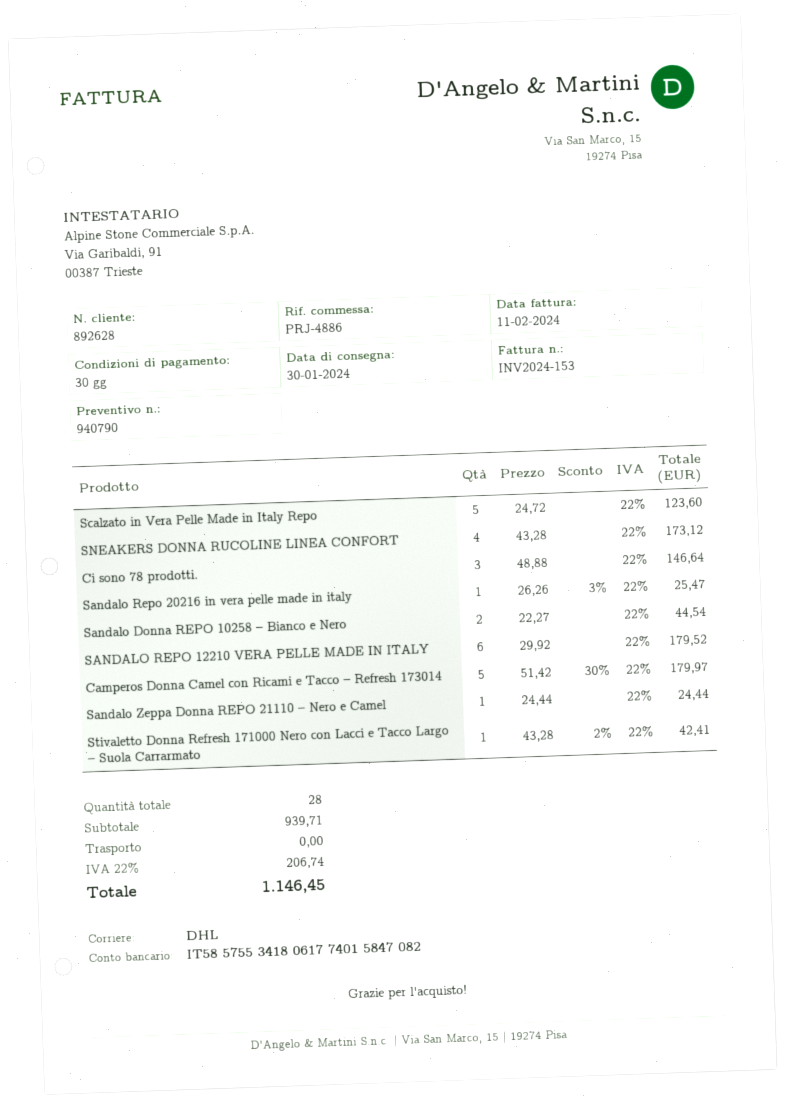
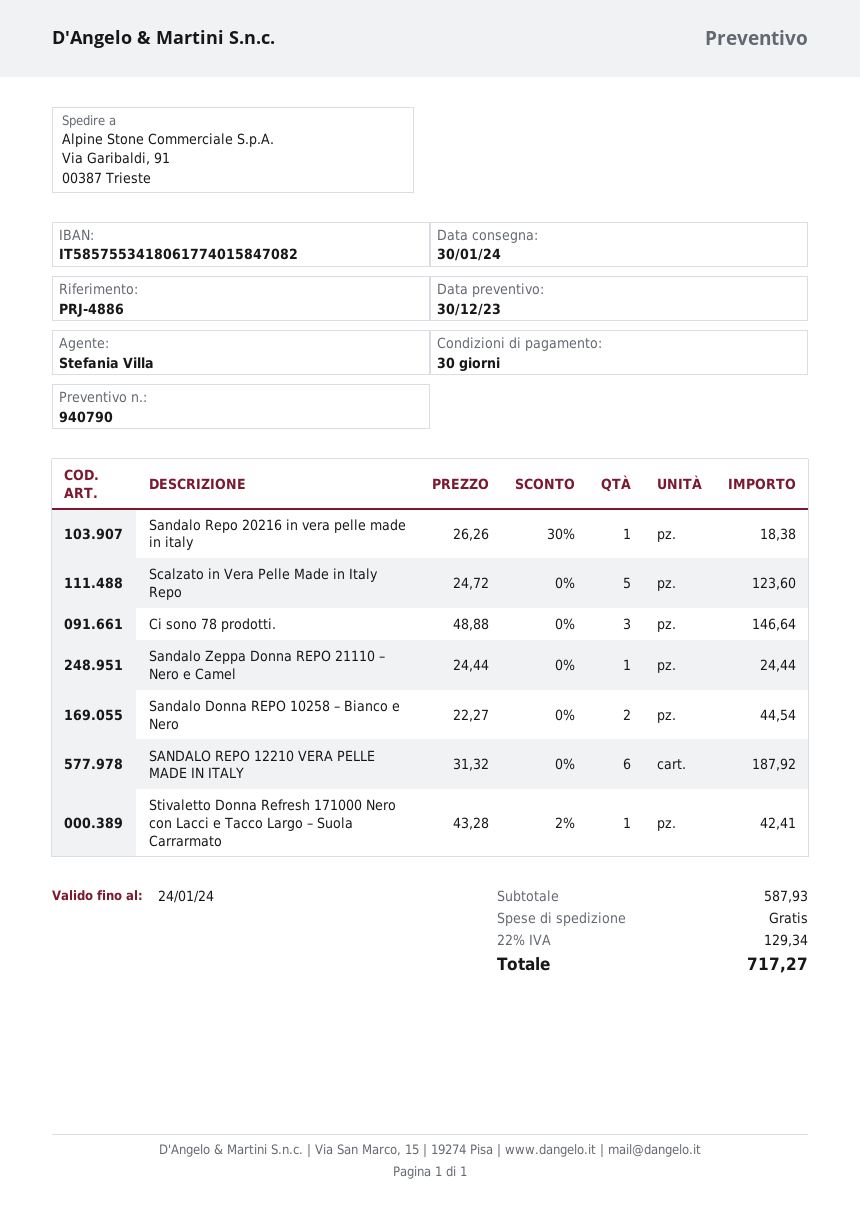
SNEAKERS DONNA RUCOLINE LINEA CONFORT: 4 x 43.28 = 173.12 -> none
Sandalo Repo 20216 in vera pelle made in italy: 1 x 26.26 - 3% = 25.47 -> 1 x 26.26 - 30% = 18.38
SANDALO REPO 12210 VERA PELLE MADE IN ITALY: 6 x 29.92 = 179.52 -> 6 x 31.32 = 187.92
Camperos Donna Camel con Ricami e Tacco – Refresh 173014: 5 x 51.42 - 30% = 179.97 -> none
subtotal: 939.71 -> 587.93
tax: 22% = 206.74 -> 22% = 129.34
total: 1146.45 -> 717.27

